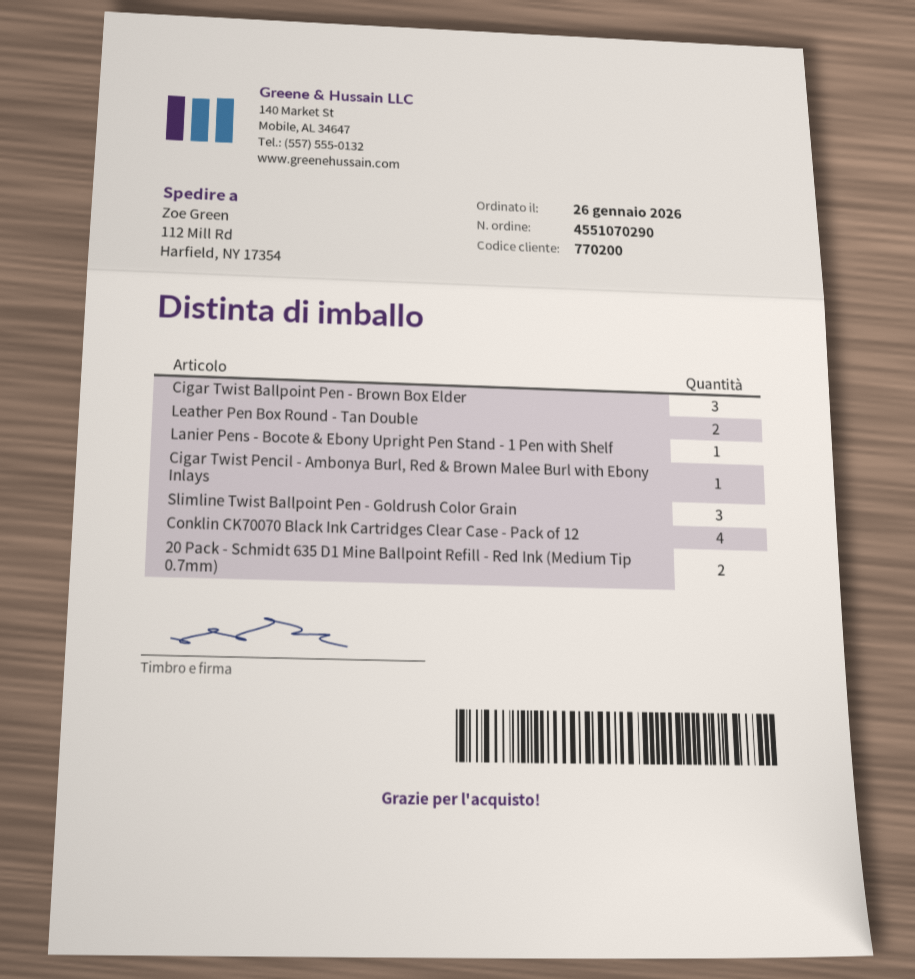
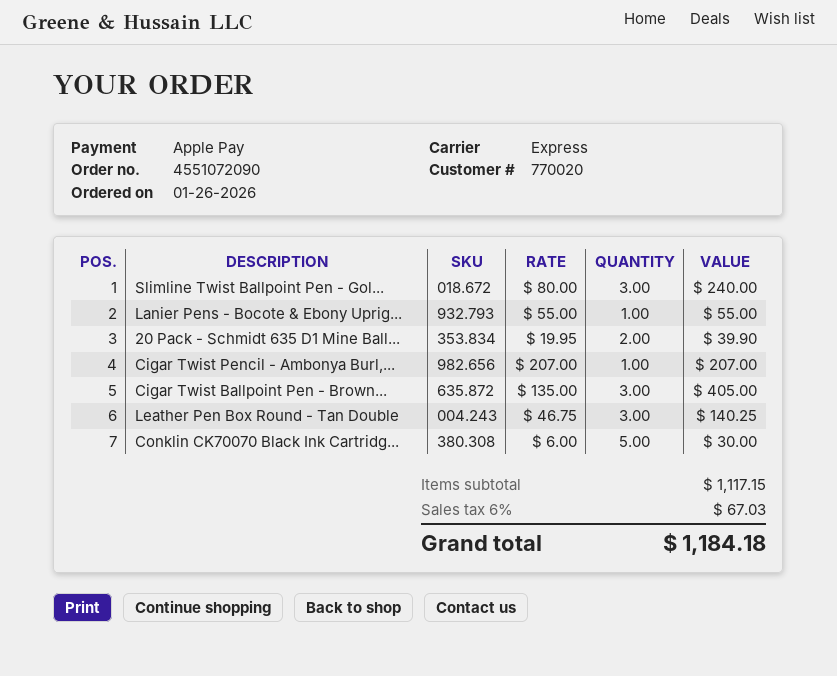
order number: 4551070290 -> 4551072090
customer number: 770200 -> 770020
Leather Pen Box Round - Tan Double: 2 -> 3
Conklin CK70070 Black Ink Cartridges Clear Case - Pack of 12: 4 -> 5

